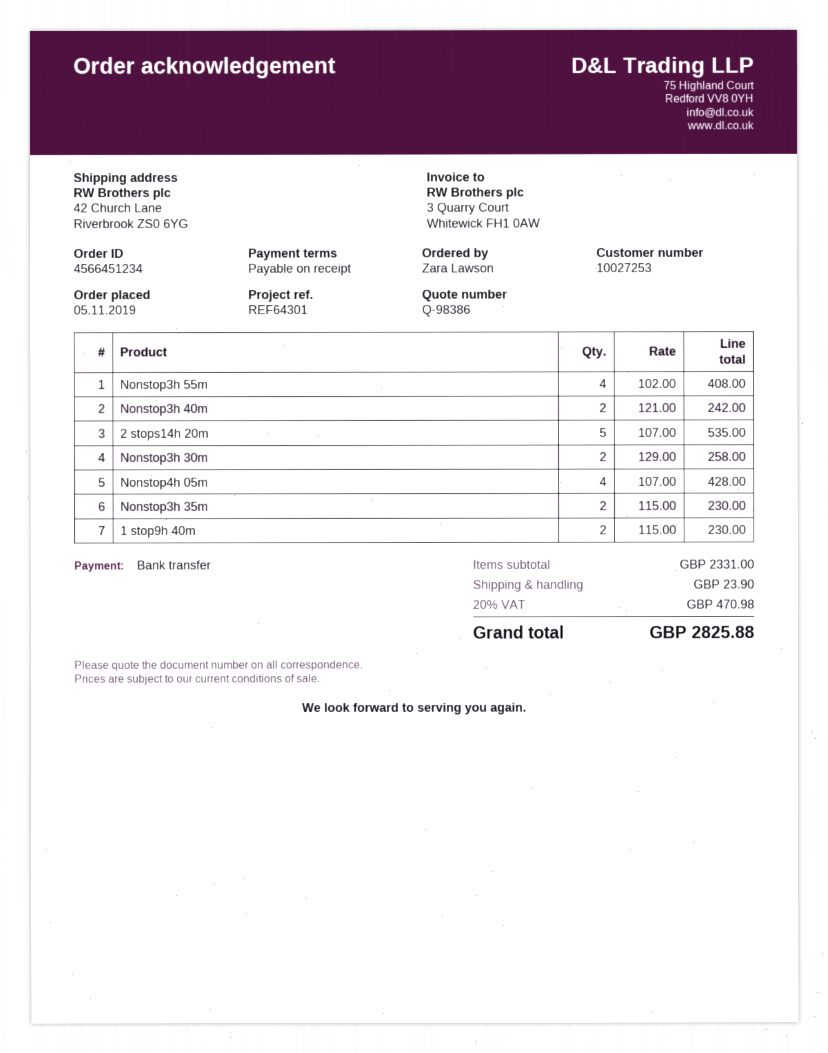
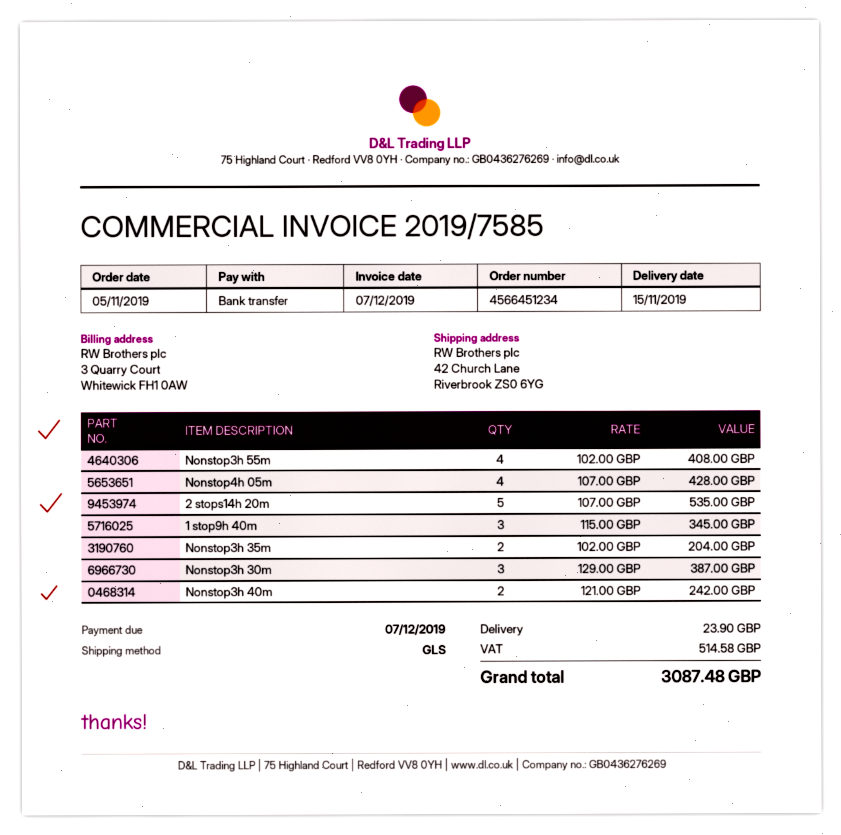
Nonstop3h 30m: 2 x 129.00 = 258.00 -> 3 x 129.00 = 387.00
Nonstop3h 35m: 2 x 115.00 = 230.00 -> 2 x 102.00 = 204.00
1 stop9h 40m: 2 x 115.00 = 230.00 -> 3 x 115.00 = 345.00
tax: 470.98 -> 514.58
total: 2825.88 -> 3087.48

